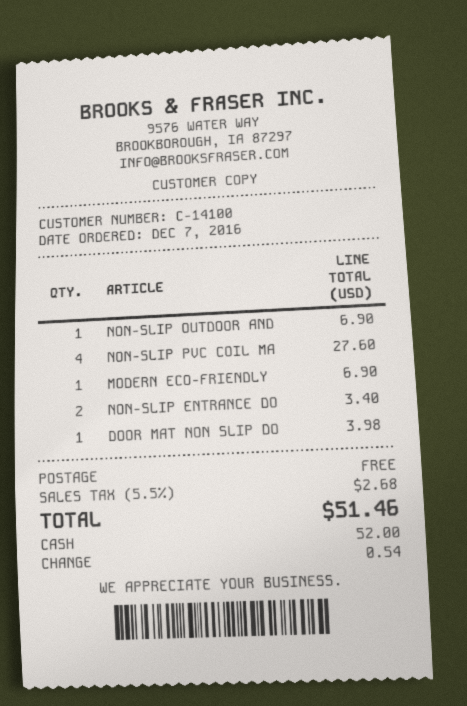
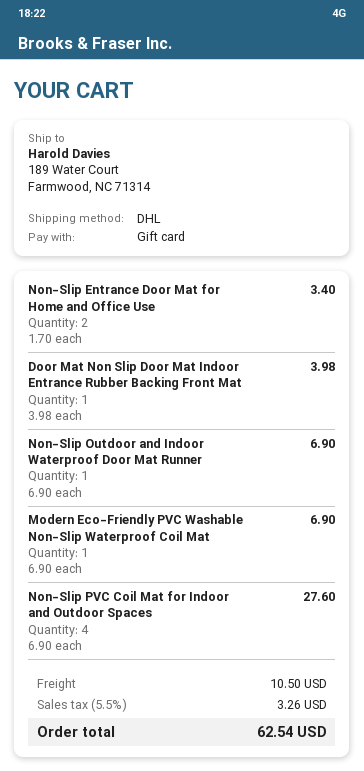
payment method: cash -> gift card
shipping: 0.00 -> 10.50
tax: 5.5% = 2.68 -> 5.5% = 3.26
total: 51.46 -> 62.54

